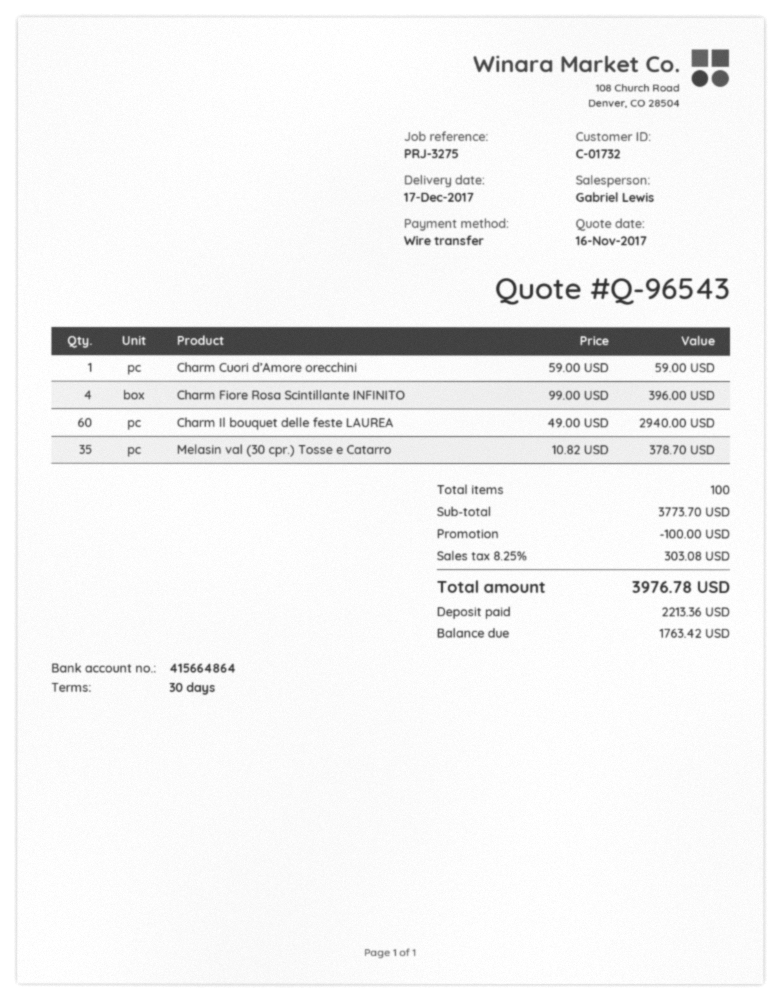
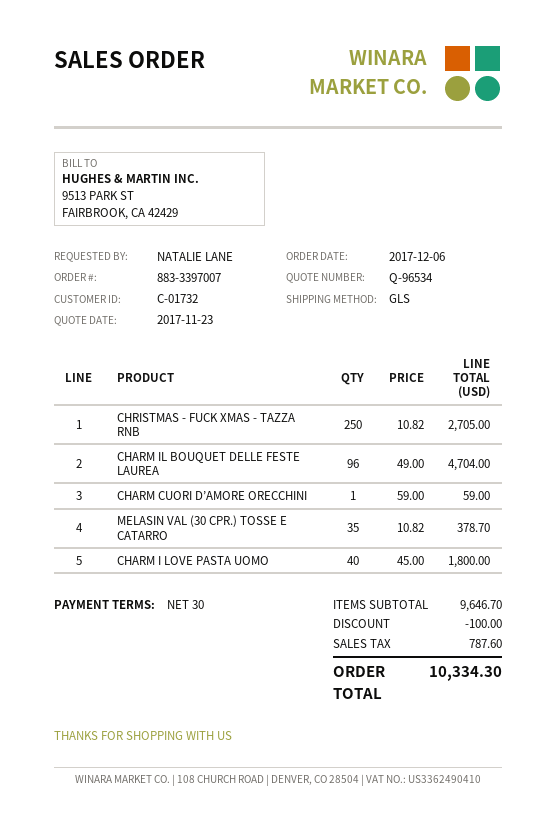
quote number: Q-96543 -> Q-96534
quote date: 2017-11-16 -> 2017-11-23
Charm Fiore Rosa Scintillante INFINITO: 4 x 99.00 = 396.00 -> none
Charm Il bouquet delle feste LAUREA: 60 x 49.00 = 2940.00 -> 96 x 49.00 = 4704.00
CHRISTMAS - FUCK XMAS - TAZZA RNB: none -> 250 x 10.82 = 2705.00
CHARM I LOVE PASTA UOMO: none -> 40 x 45.00 = 1800.00
subtotal: 3773.70 -> 9646.70
tax: 303.08 -> 787.60
total: 3976.78 -> 10334.30

